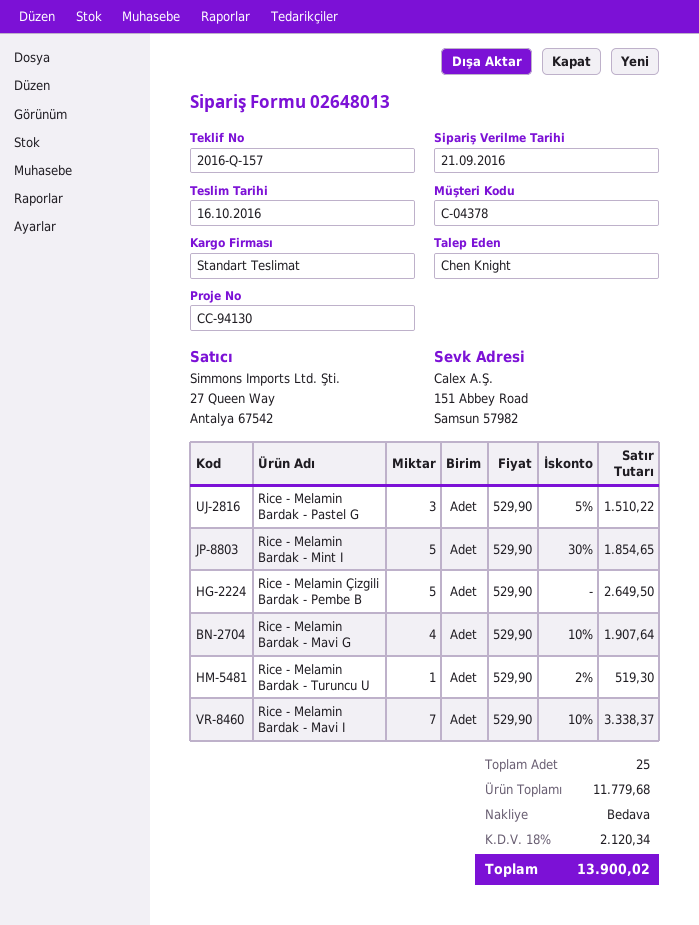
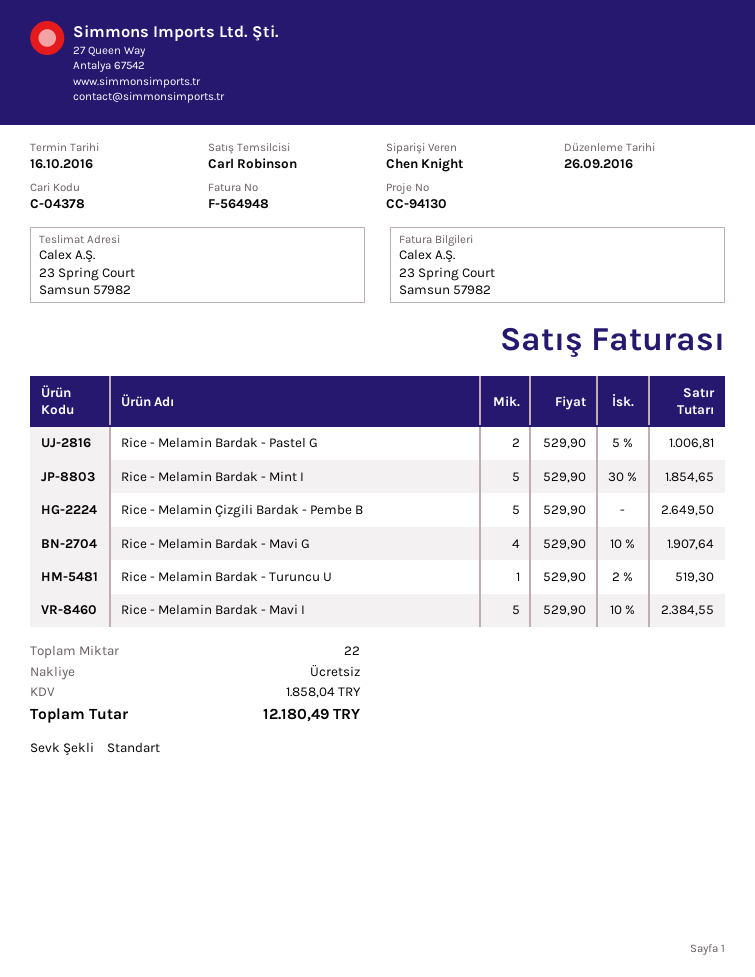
ship to: 151 Abbey Road, Samsun 57982 -> 23 Spring Court, Samsun 57982
Rice - Melamin Bardak - Pastel G: 3 x 529.90 - 5% = 1510.22 -> 2 x 529.90 - 5% = 1006.81
Rice - Melamin Bardak - Mavi I: 7 x 529.90 - 10% = 3338.37 -> 5 x 529.90 - 10% = 2384.55
total quantity: 25 -> 22
tax: 2120.34 -> 1858.04
total: 13900.02 -> 12180.49

